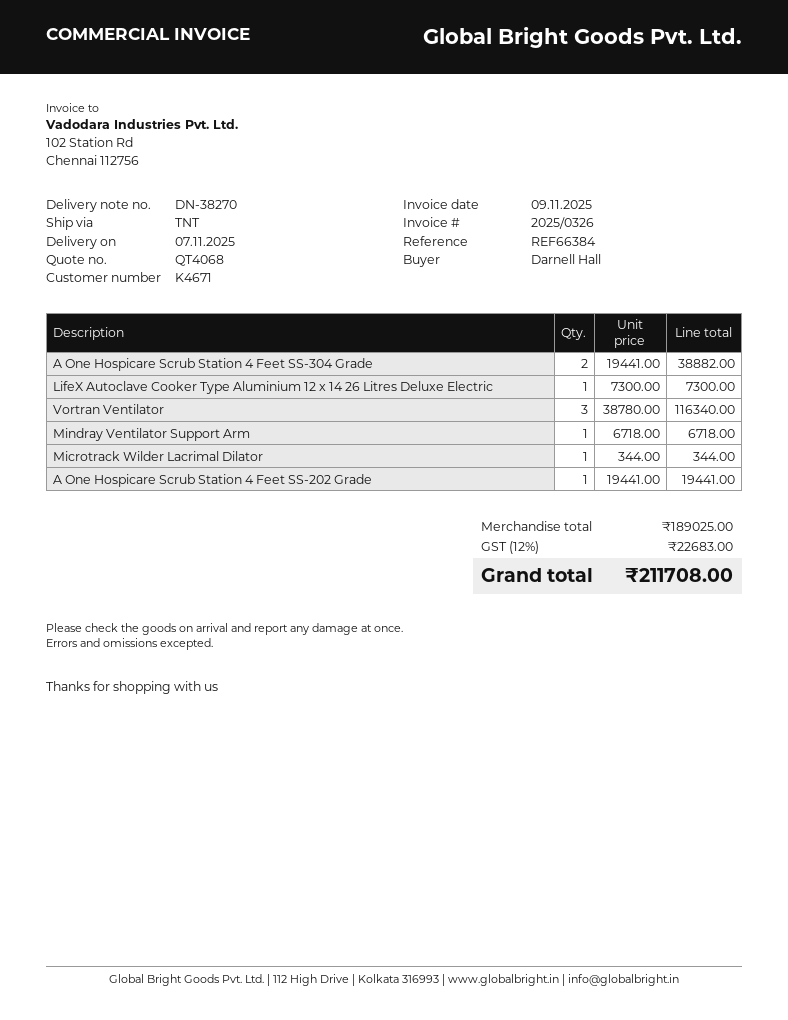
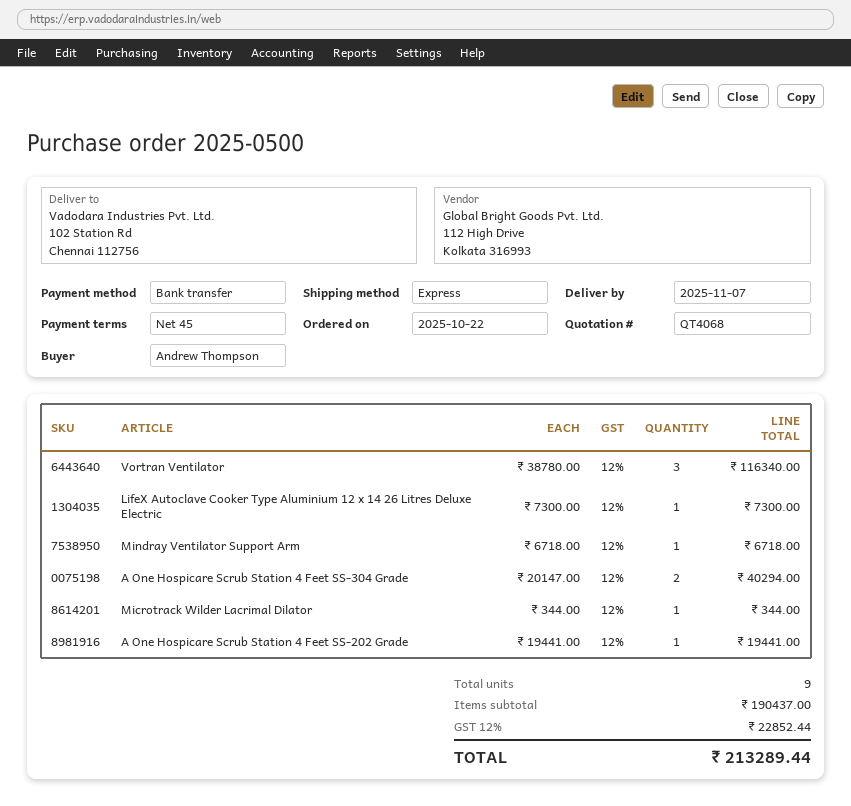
ordered by: Darnell Hall -> Andrew Thompson
shipping method: TNT -> express
A One Hospicare Scrub Station 4 Feet SS-304 Grade: 2 x 19441.00 = 38882.00 -> 2 x 20147.00 = 40294.00
subtotal: 189025.00 -> 190437.00
tax: 12% = 22683.00 -> 12% = 22852.44
total: 211708.00 -> 213289.44

